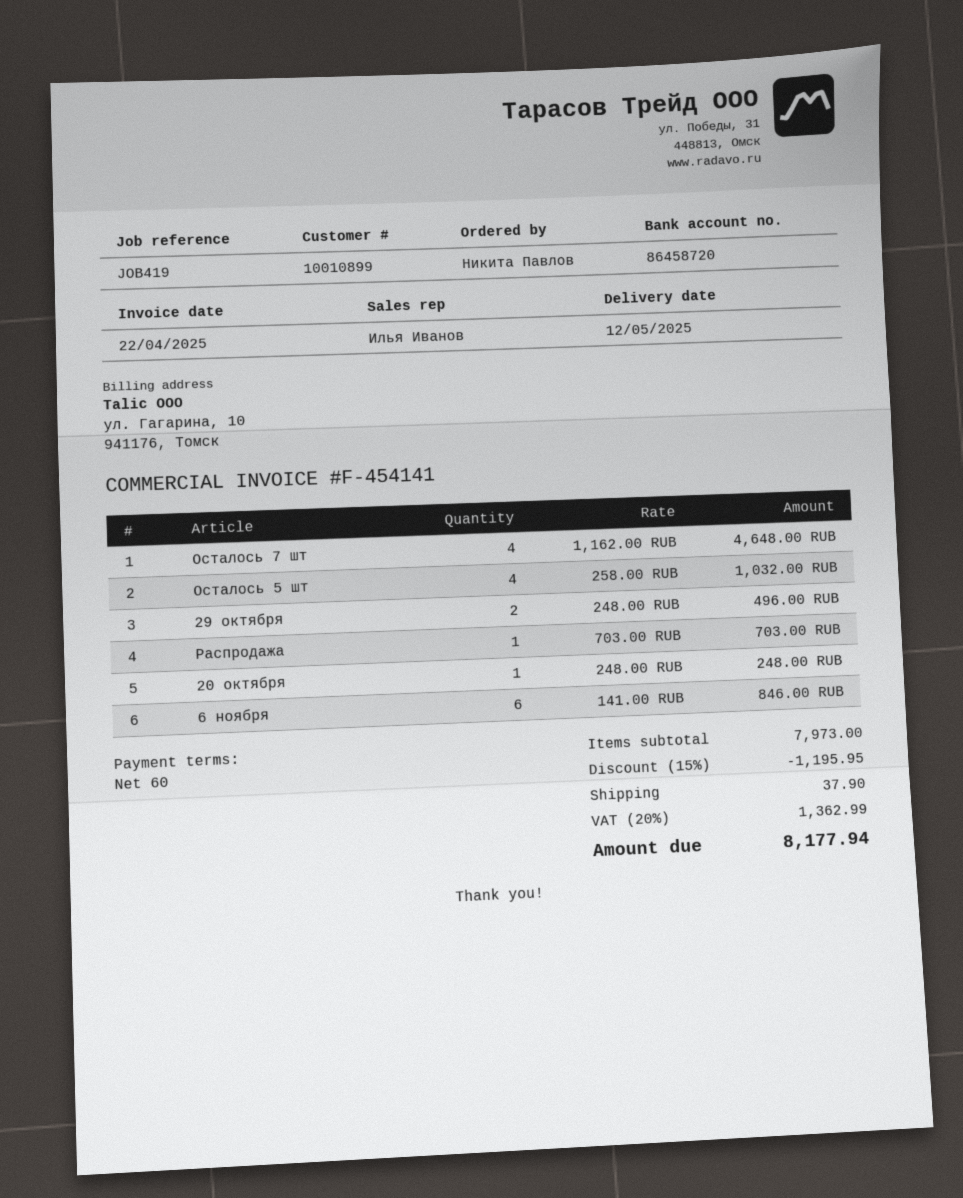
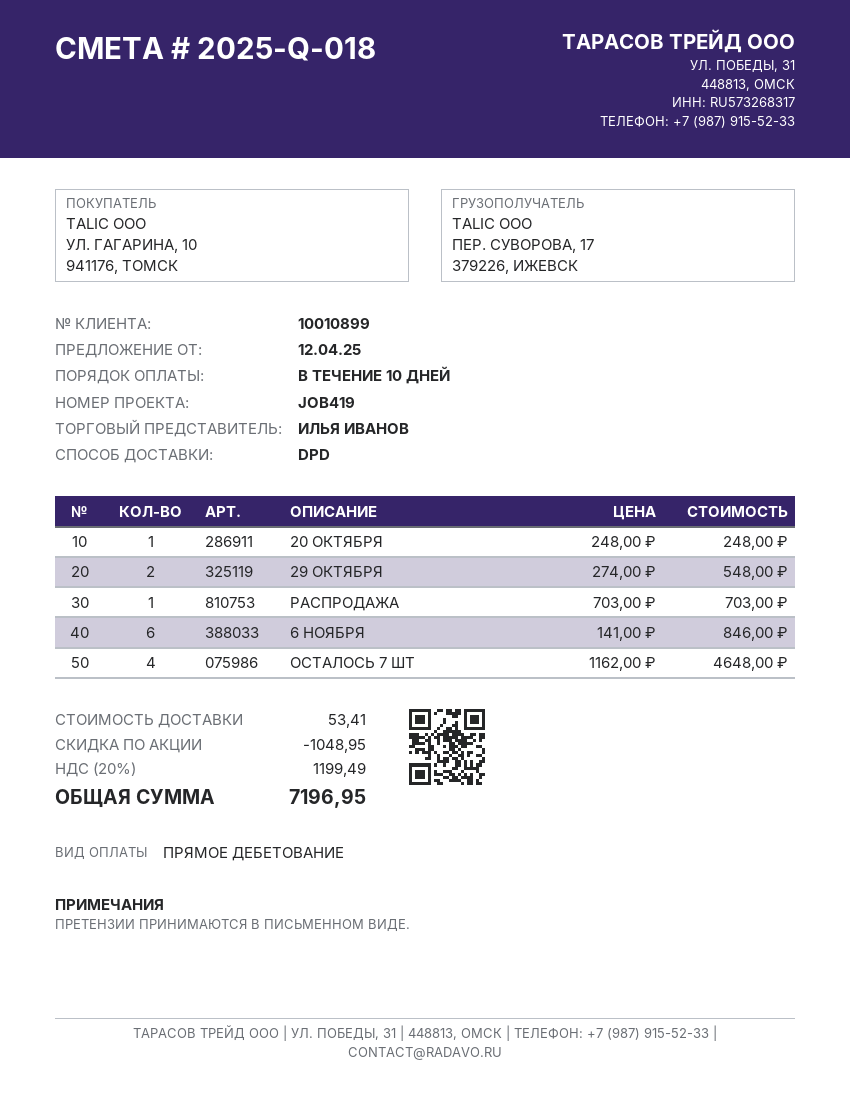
payment terms: 60 days -> 10 days
Осталось 5 шт: 4 x 258.00 = 1032.00 -> none
29 октября: 2 x 248.00 = 496.00 -> 2 x 274.00 = 548.00
discount: 1195.95 -> 1048.95
shipping: 37.90 -> 53.41
tax: 20% = 1362.99 -> 20% = 1199.49
total: 8177.94 -> 7196.95

